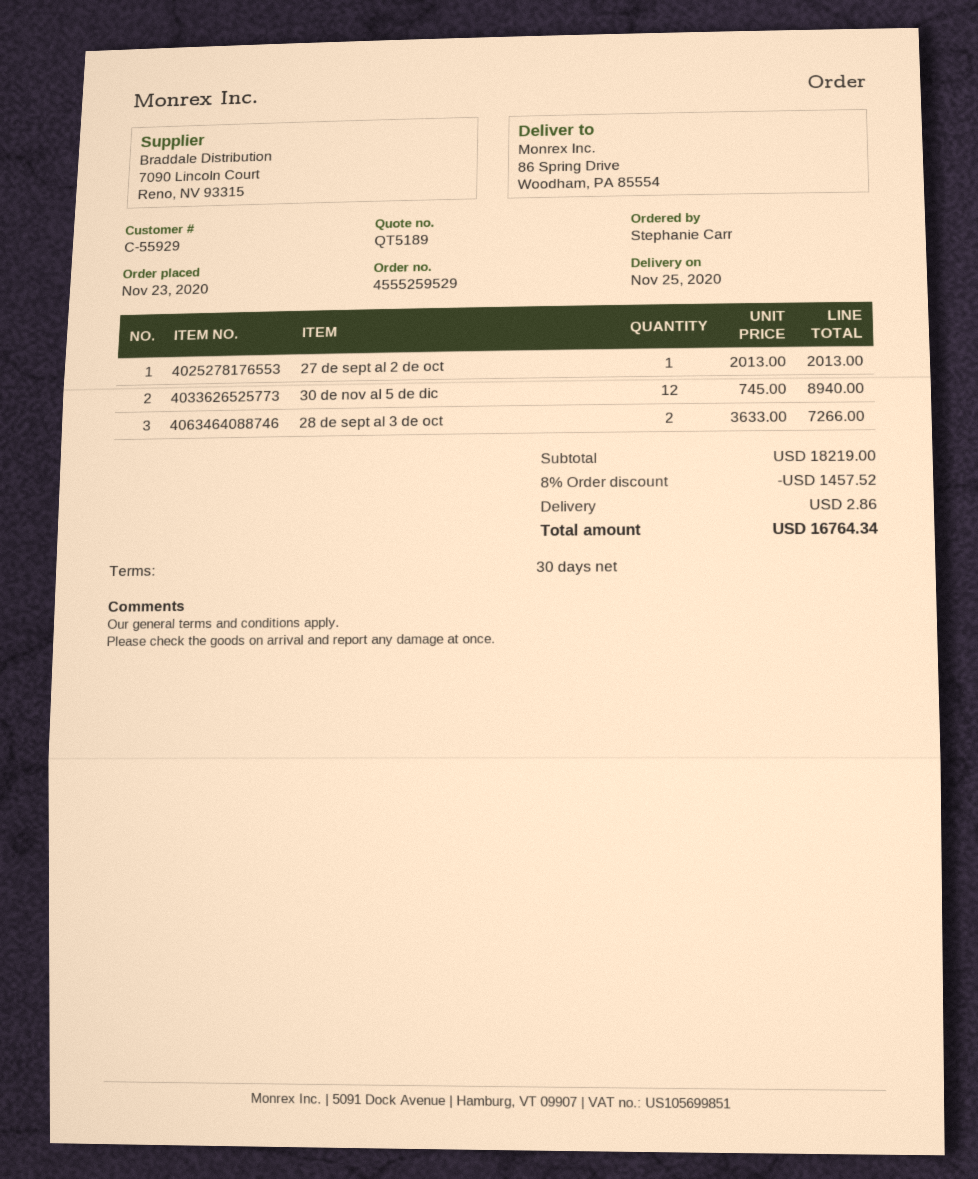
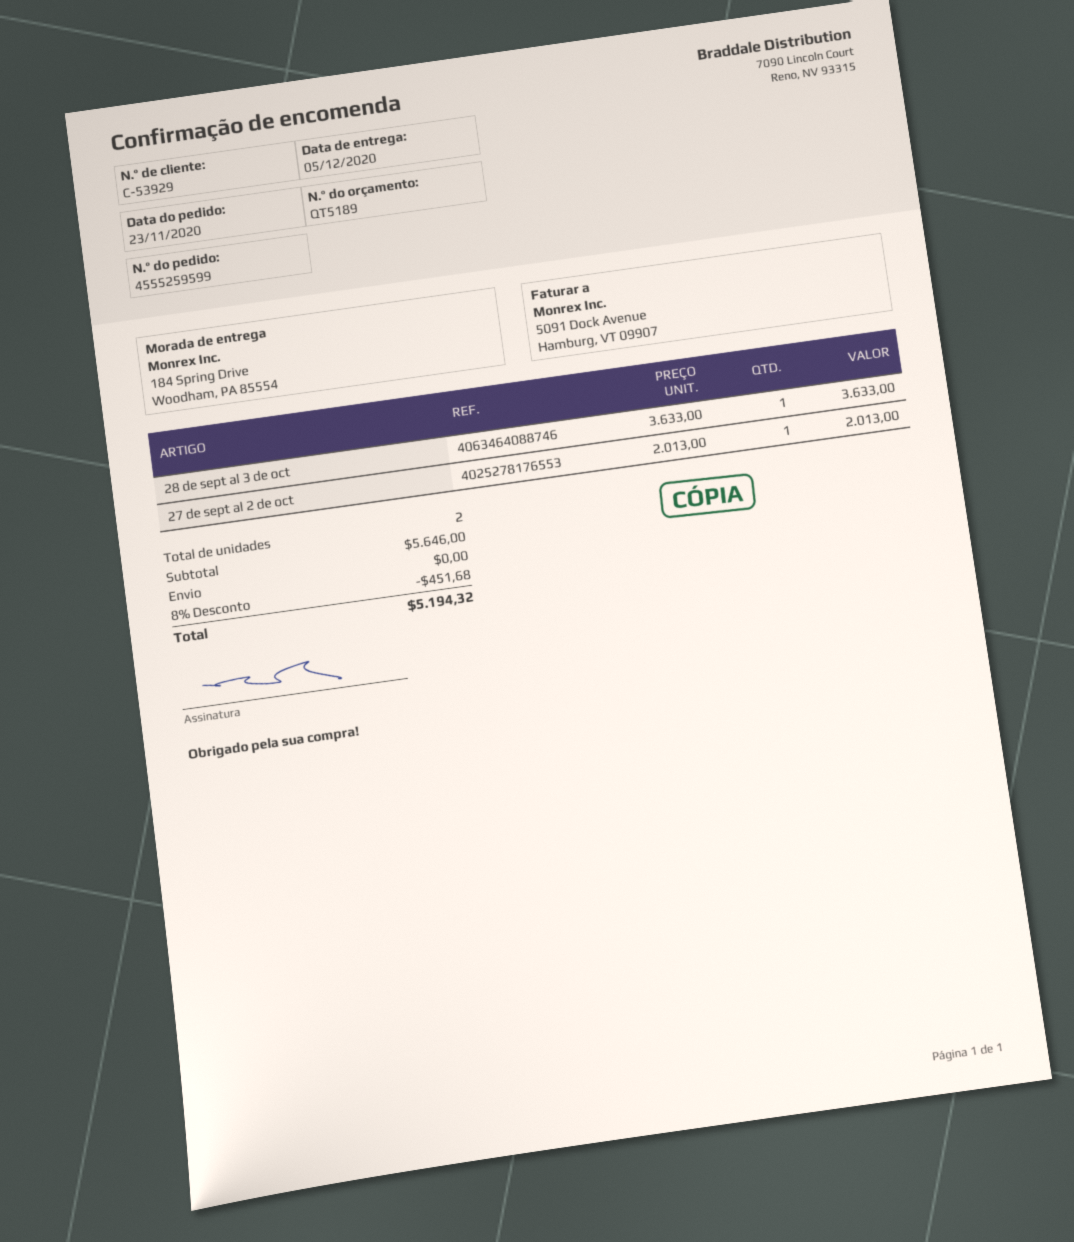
order number: 4555259529 -> 4555259599
delivery date: 2020-11-25 -> 2020-12-05
customer number: C-55929 -> C-53929
ship to: 86 Spring Drive, Woodham, PA 85554 -> 184 Spring Drive, Woodham, PA 85554
30 de nov al 5 de dic: 12 x 745.00 = 8940.00 -> none
28 de sept al 3 de oct: 2 x 3633.00 = 7266.00 -> 1 x 3633.00 = 3633.00
subtotal: 18219.00 -> 5646.00
discount: 8% = 1457.52 -> 8% = 451.68
shipping: 2.86 -> 0.00
total: 16764.34 -> 5194.32

